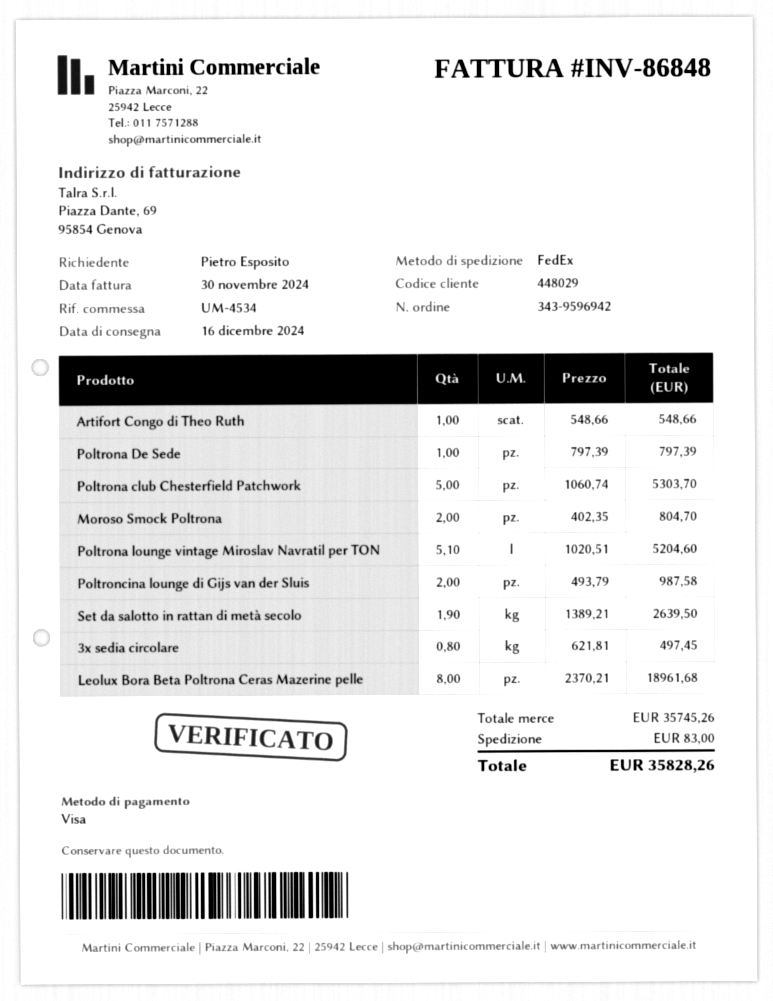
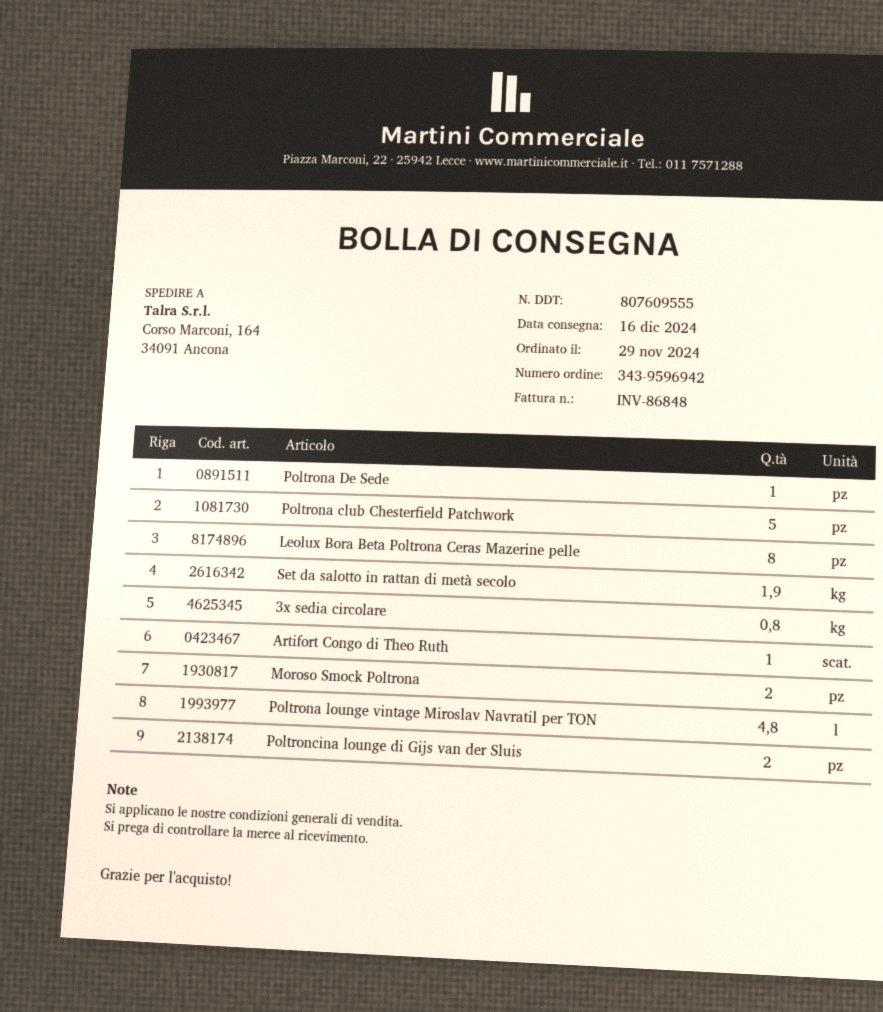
Poltrona lounge vintage Miroslav Navratil per TON: 5.1 -> 4.8

